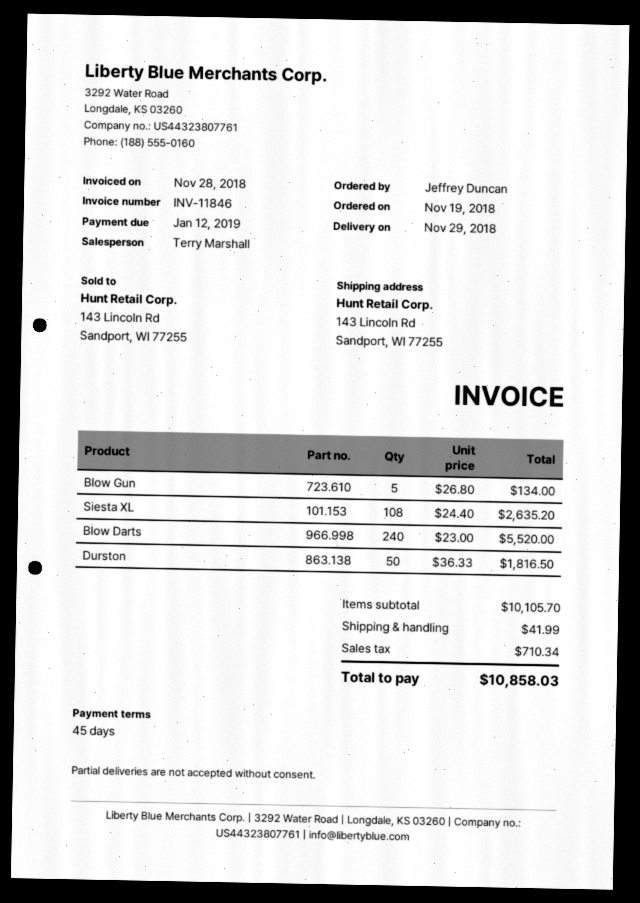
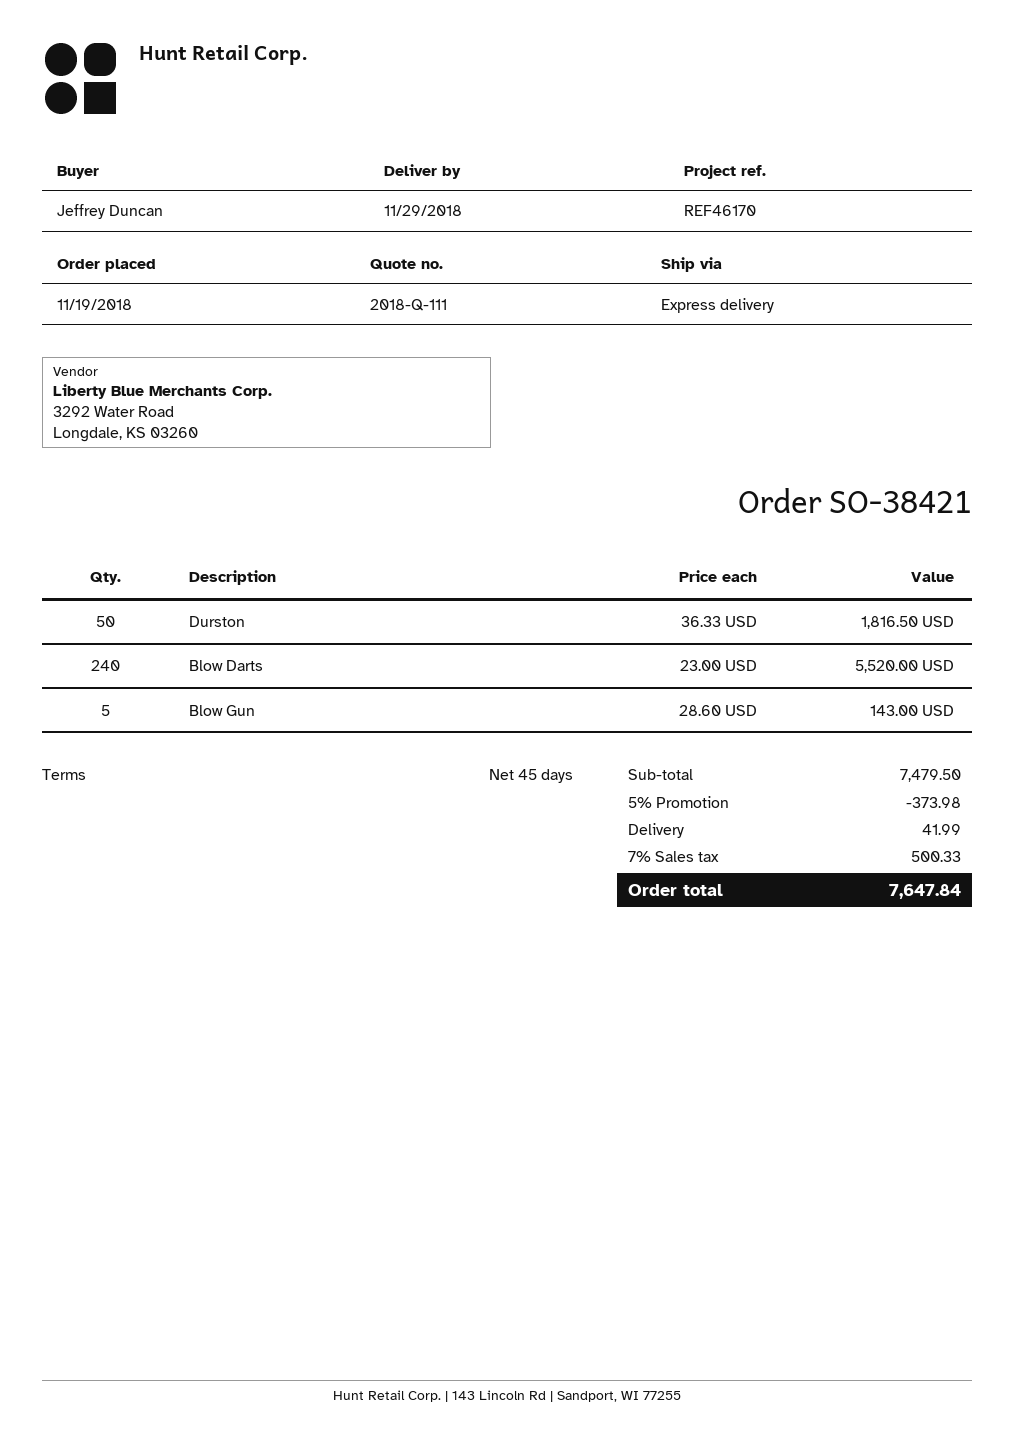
Blow Gun: 5 x 26.80 = 134.00 -> 5 x 28.60 = 143.00
Siesta XL: 108 x 24.40 = 2635.20 -> none
subtotal: 10105.70 -> 7479.50
discount: none -> 5% = 373.98
tax: 710.34 -> 500.33
total: 10858.03 -> 7647.84

